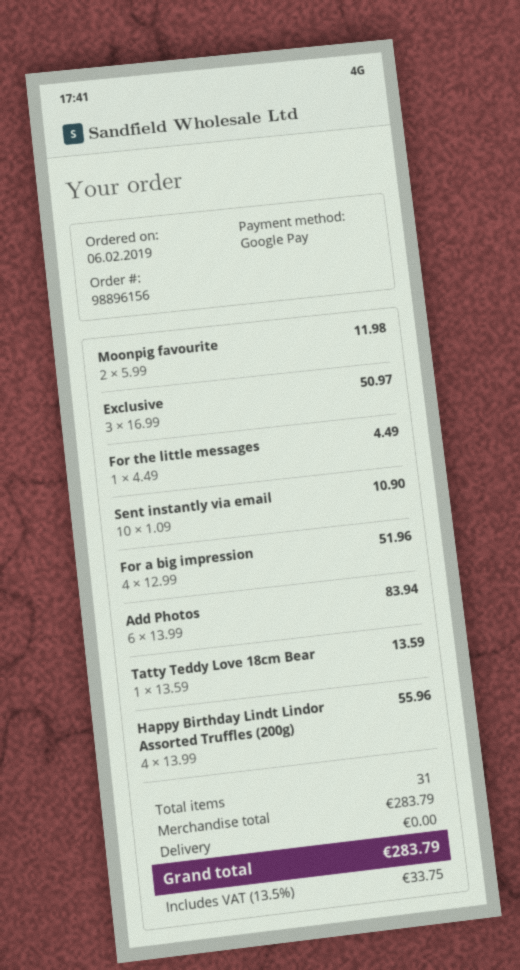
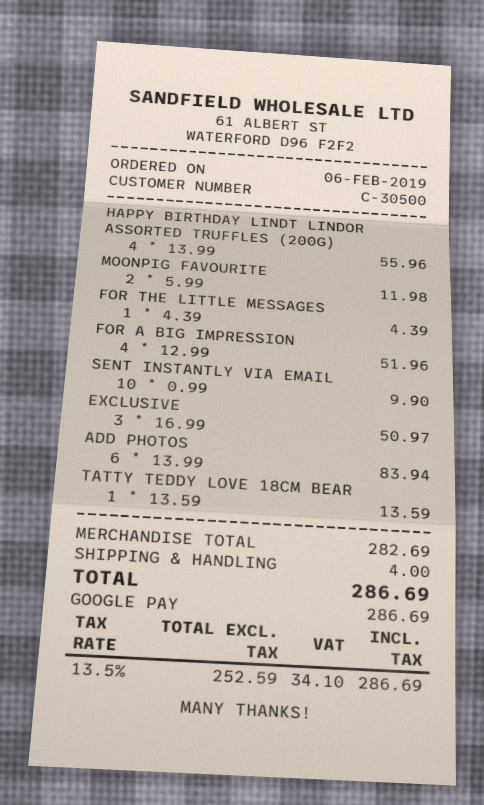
For the little messages: 1 x 4.49 = 4.49 -> 1 x 4.39 = 4.39
Sent instantly via email: 10 x 1.09 = 10.90 -> 10 x 0.99 = 9.90
subtotal: 283.79 -> 282.69
shipping: 0.00 -> 4.00
tax: 13.5% = 33.75 -> 13.5% = 34.10
total: 283.79 -> 286.69

